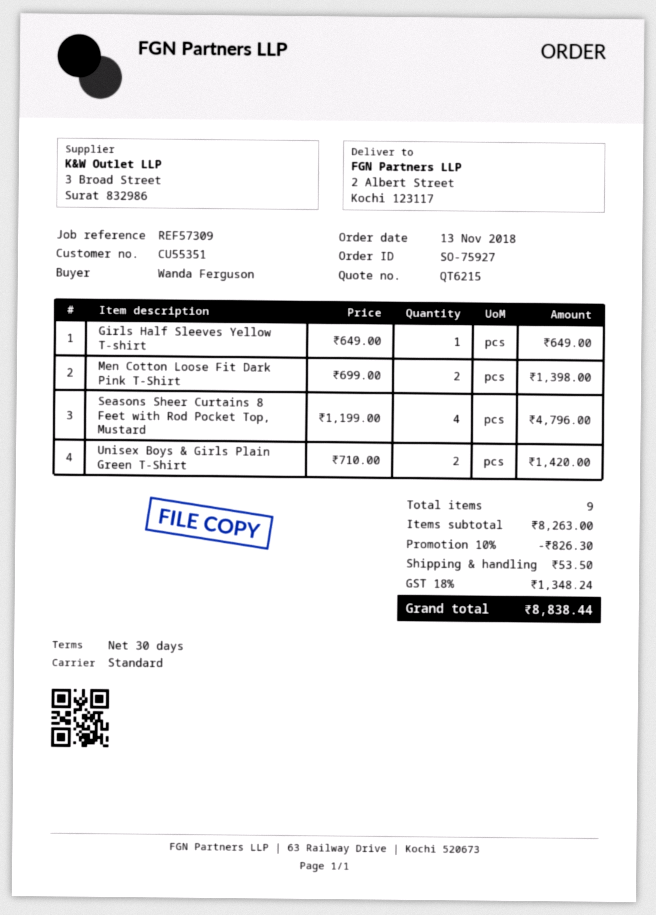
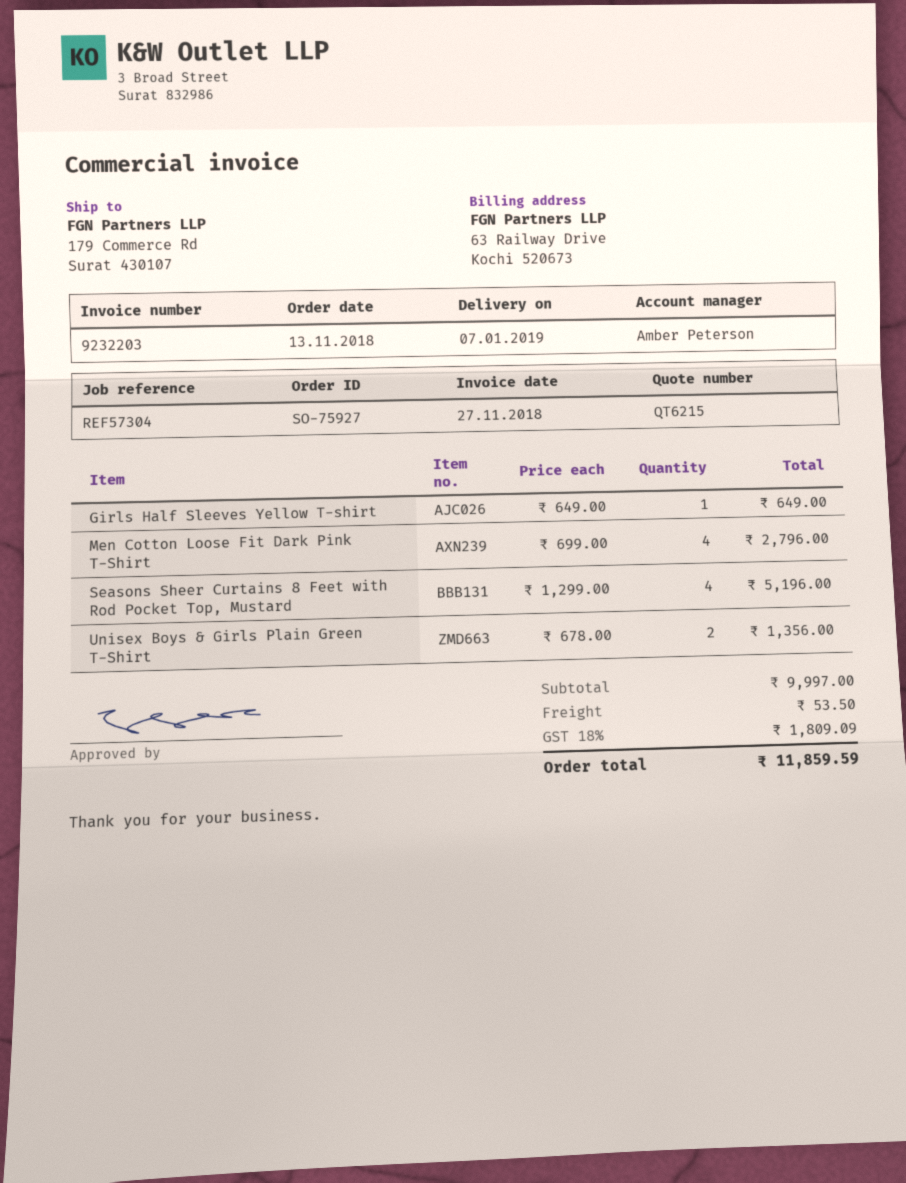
reference: REF57309 -> REF57304
ship to: 2 Albert Street, Kochi 123117 -> 179 Commerce Rd, Surat 430107
Men Cotton Loose Fit Dark Pink T-Shirt: 2 x 699.00 = 1398.00 -> 4 x 699.00 = 2796.00
Seasons Sheer Curtains 8 Feet with Rod Pocket Top, Mustard: 4 x 1199.00 = 4796.00 -> 4 x 1299.00 = 5196.00
Unisex Boys & Girls Plain Green T-Shirt: 2 x 710.00 = 1420.00 -> 2 x 678.00 = 1356.00
subtotal: 8263.00 -> 9997.00
discount: 10% = 826.30 -> none
tax: 18% = 1348.24 -> 18% = 1809.09
total: 8838.44 -> 11859.59

